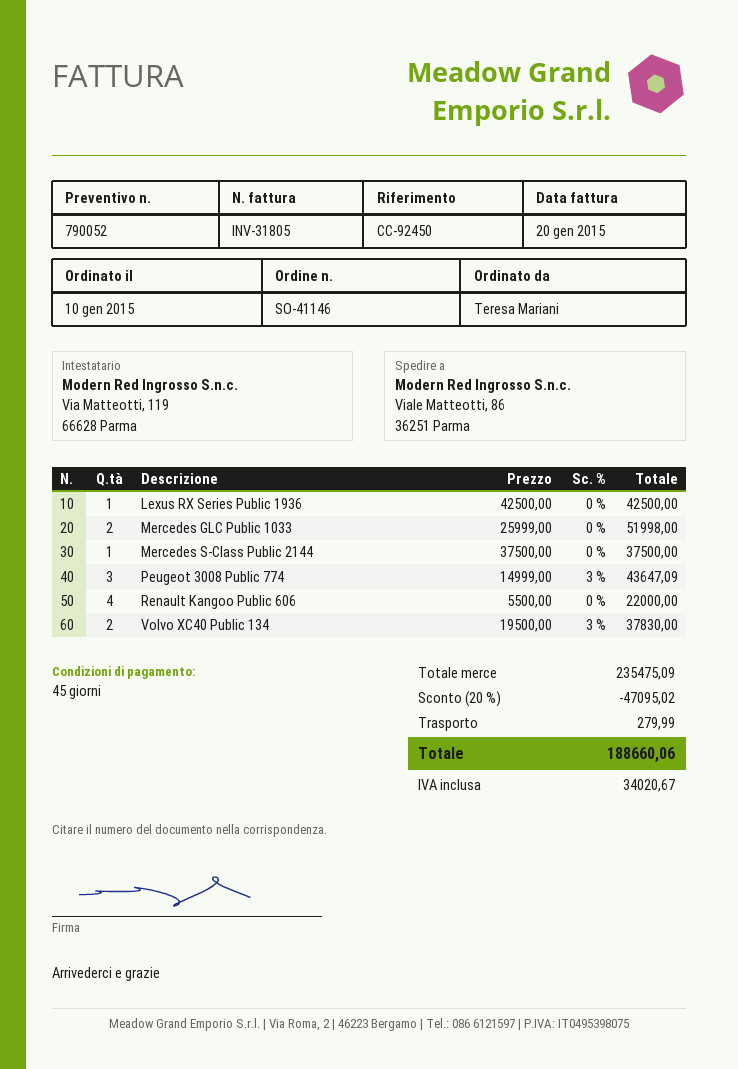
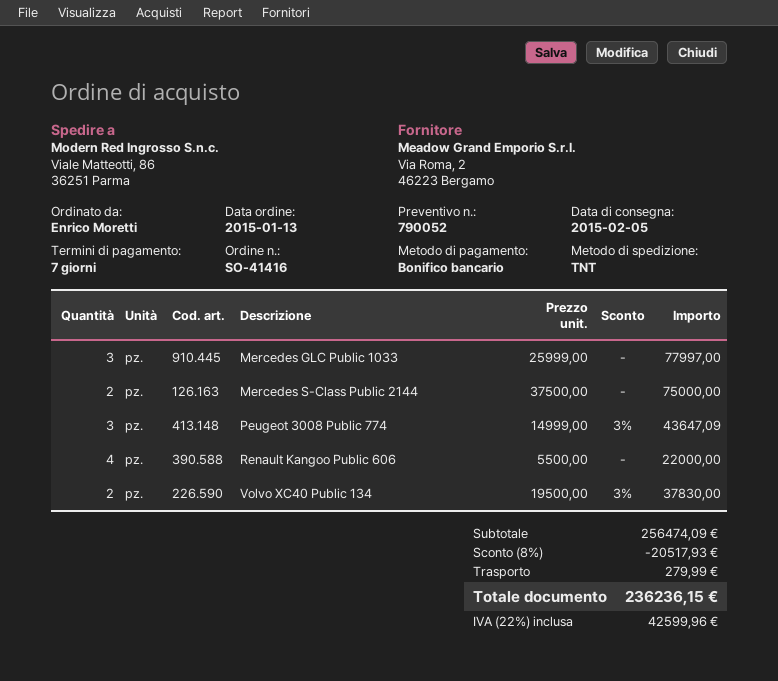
order number: SO-41146 -> SO-41416
order date: 2015-01-10 -> 2015-01-13
payment terms: 45 days -> 7 days
ordered by: Teresa Mariani -> Enrico Moretti
Lexus RX Series Public 1936: 1 x 42500.00 = 42500.00 -> none
Mercedes GLC Public 1033: 2 x 25999.00 = 51998.00 -> 3 x 25999.00 = 77997.00
Mercedes S-Class Public 2144: 1 x 37500.00 = 37500.00 -> 2 x 37500.00 = 75000.00
subtotal: 235475.09 -> 256474.09
discount: 20% = 47095.02 -> 8% = 20517.93
tax: 34020.67 -> 42599.96
total: 188660.06 -> 236236.15

